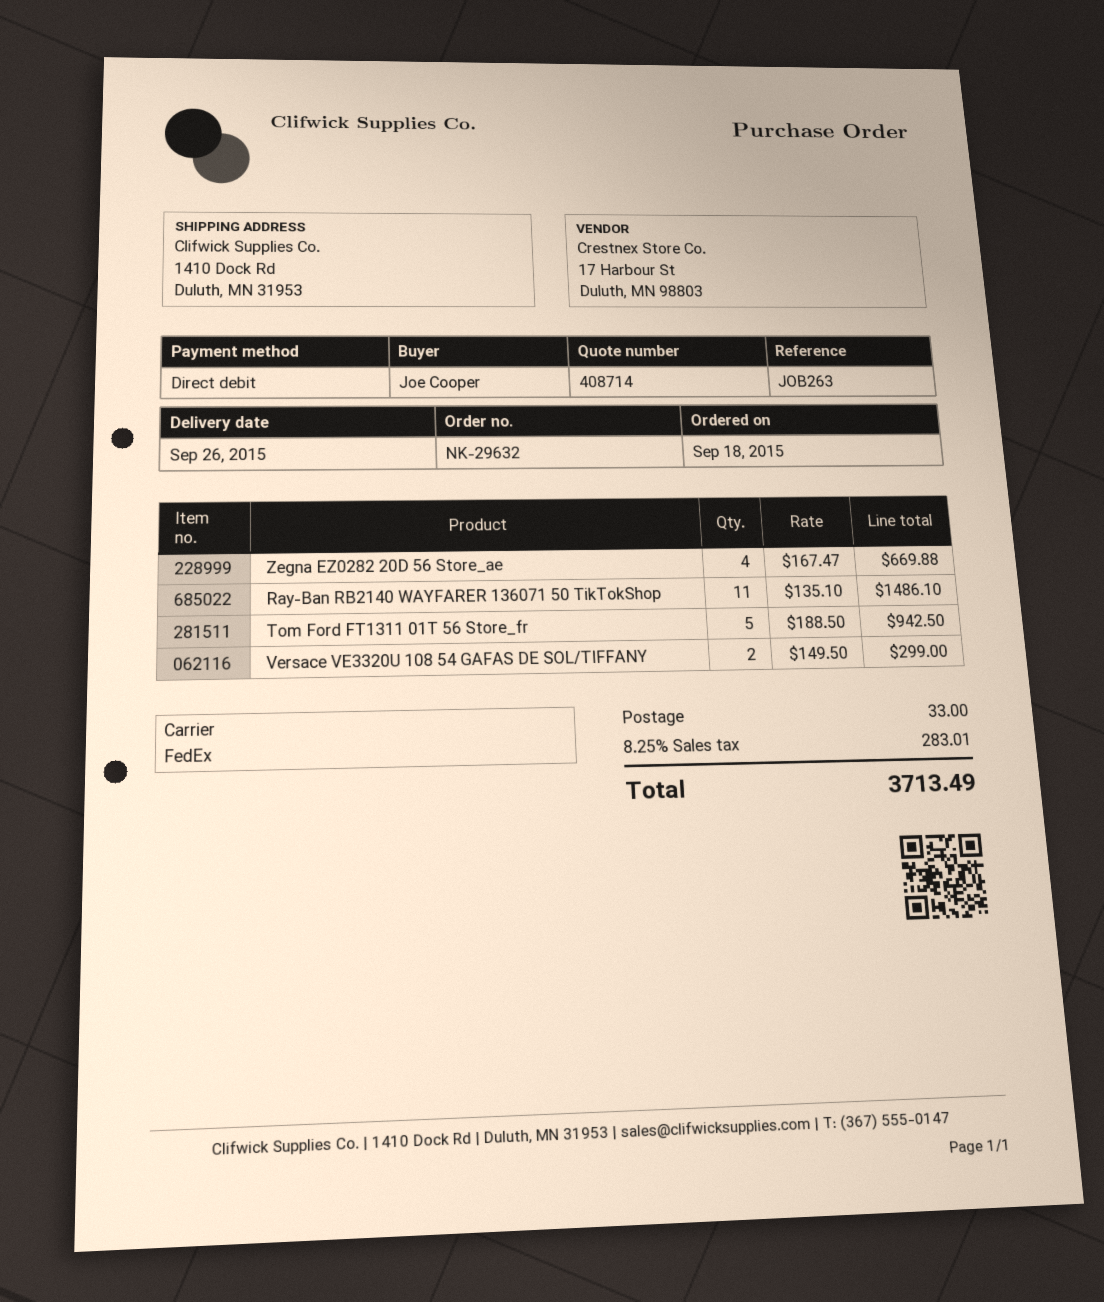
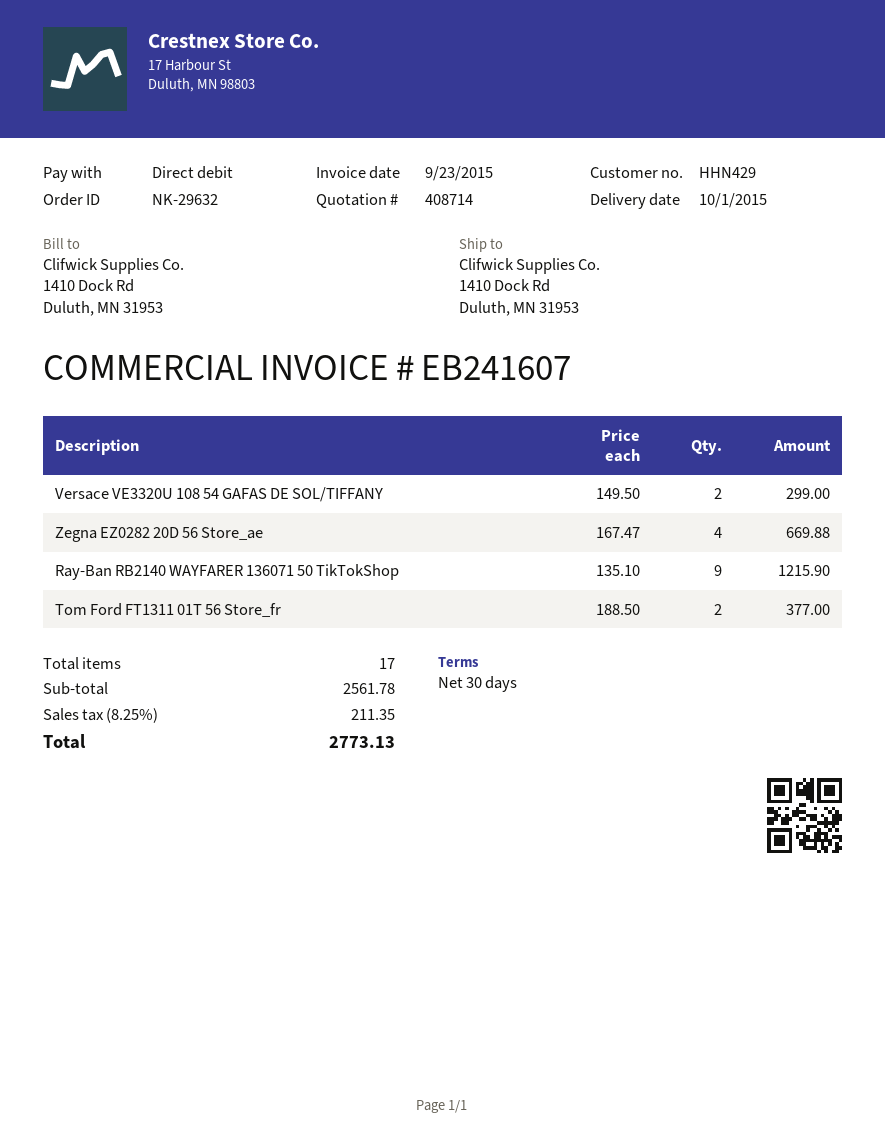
delivery date: 2015-09-26 -> 2015-10-01
Ray-Ban RB2140 WAYFARER 136071 50 TikTokShop: 11 x 135.10 = 1486.10 -> 9 x 135.10 = 1215.90
Tom Ford FT1311 01T 56 Store_fr: 5 x 188.50 = 942.50 -> 2 x 188.50 = 377.00
shipping: 33.00 -> none
tax: 8.25% = 283.01 -> 8.25% = 211.35
total: 3713.49 -> 2773.13

